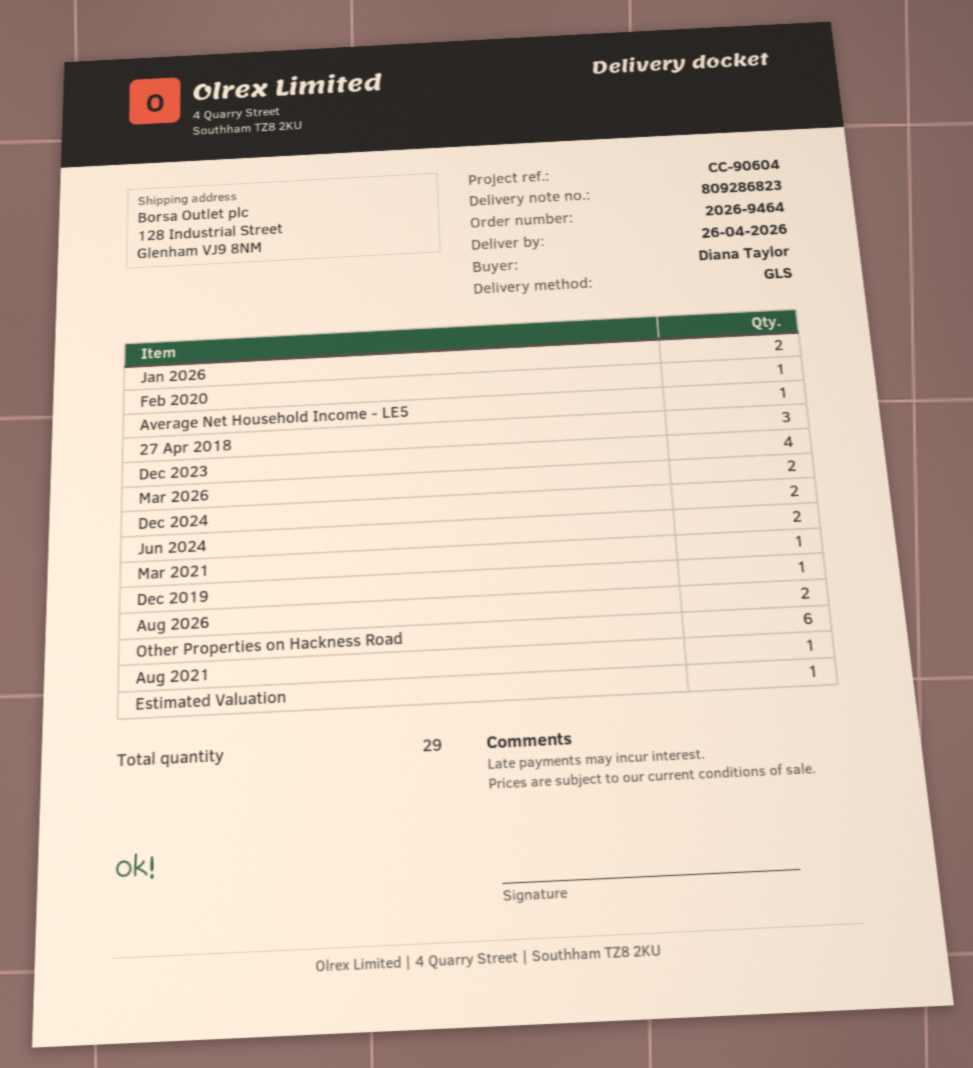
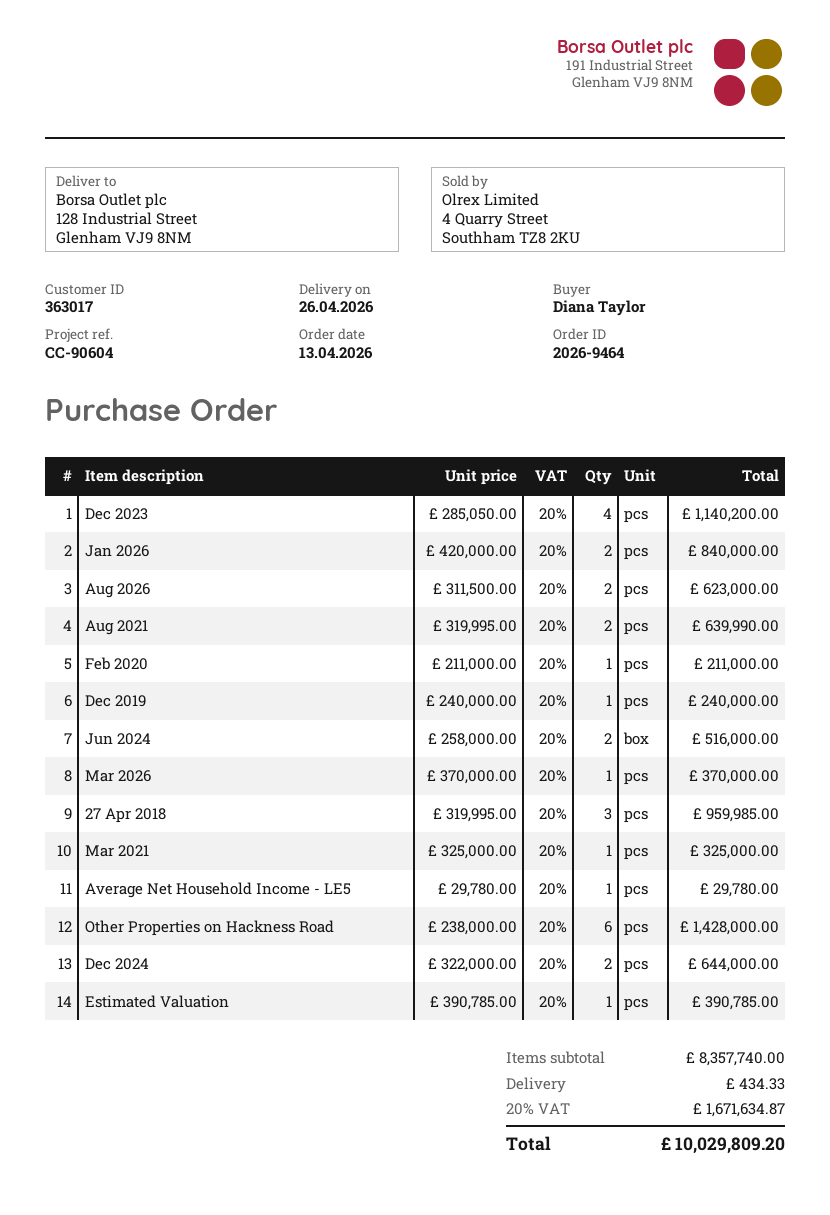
Mar 2026: 2 -> 1
Aug 2021: 1 -> 2

